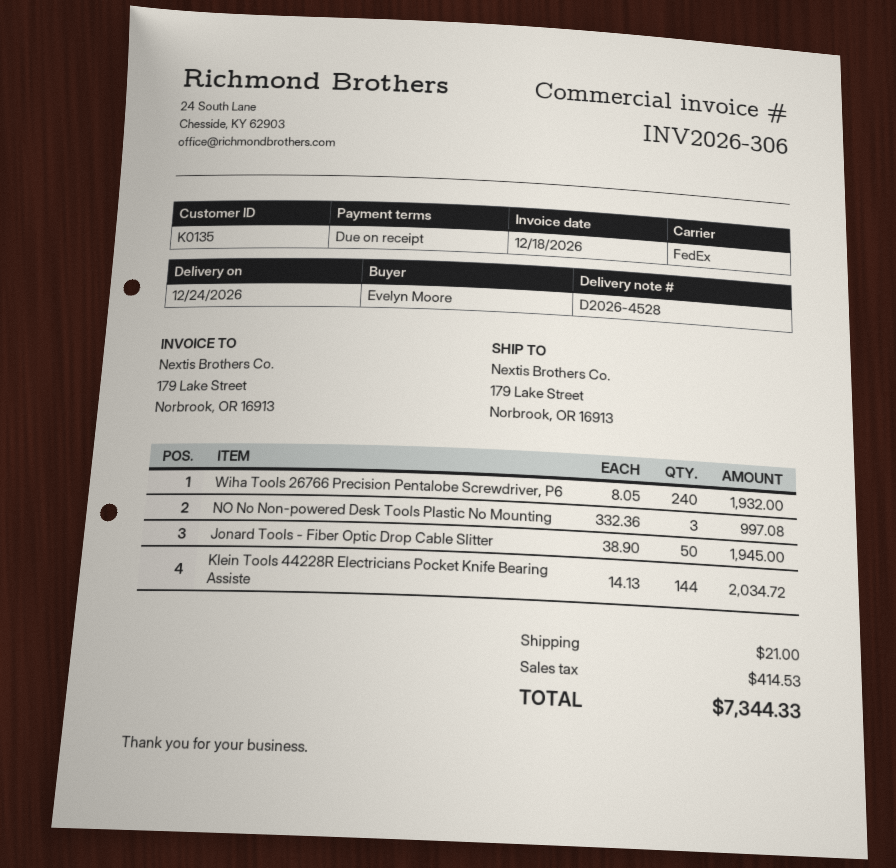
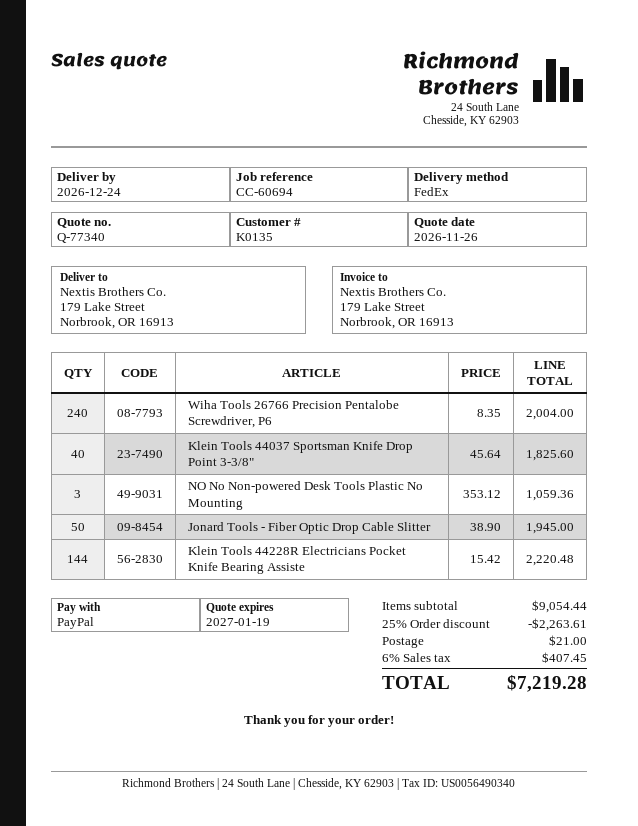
Wiha Tools 26766 Precision Pentalobe Screwdriver, P6: 240 x 8.05 = 1932.00 -> 240 x 8.35 = 2004.00
NO No Non-powered Desk Tools Plastic No Mounting: 3 x 332.36 = 997.08 -> 3 x 353.12 = 1059.36
Klein Tools 44228R Electricians Pocket Knife Bearing Assiste: 144 x 14.13 = 2034.72 -> 144 x 15.42 = 2220.48
Klein Tools 44037 Sportsman Knife Drop Point 3-3/8": none -> 40 x 45.64 = 1825.60
discount: none -> 25% = 2263.61
tax: 414.53 -> 407.45
total: 7344.33 -> 7219.28

